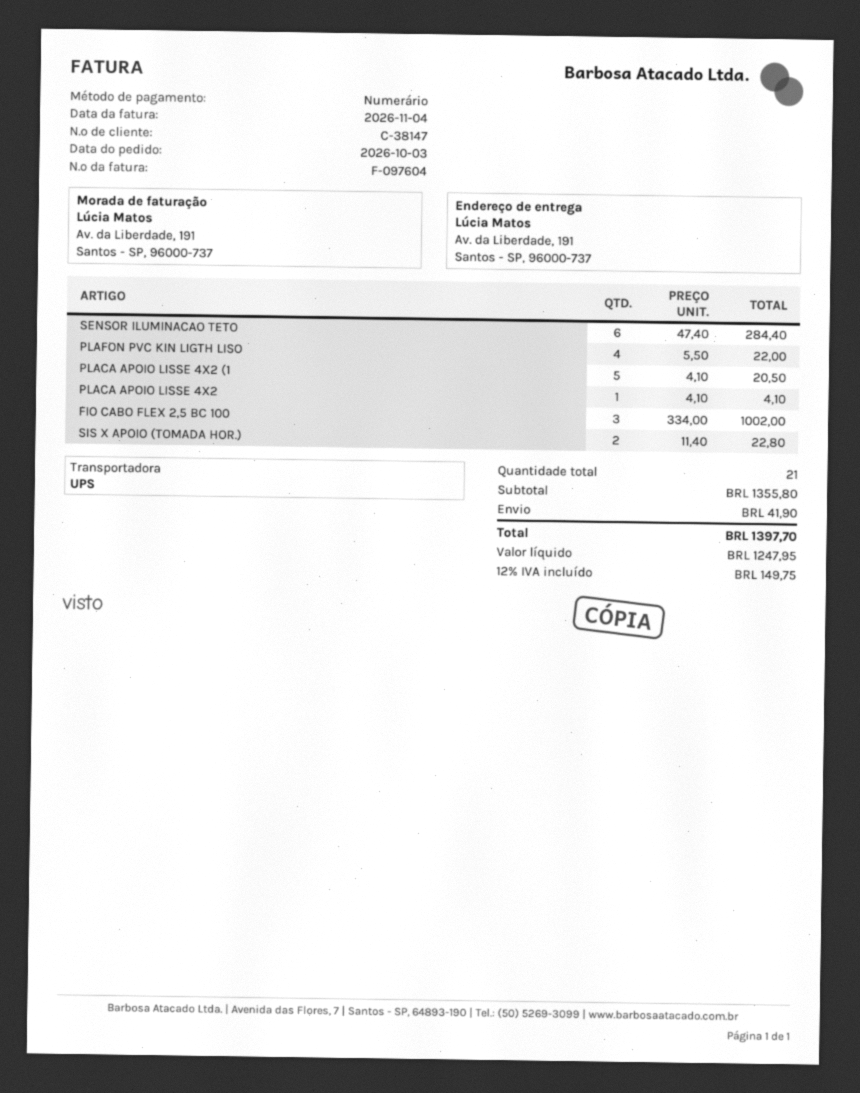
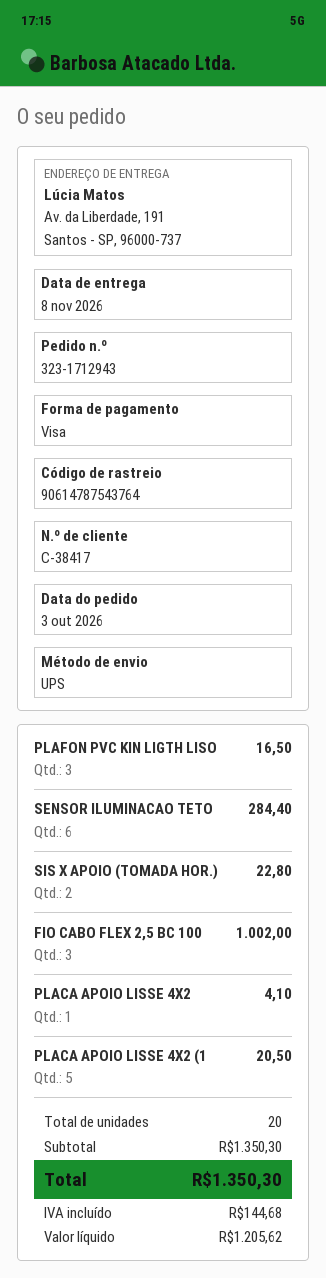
customer number: C-38147 -> C-38417
payment method: cash -> Visa
PLAFON PVC KIN LIGTH LISO: 4 for 22.00 -> 3 for 16.50
total quantity: 21 -> 20
subtotal: 1355.80 -> 1350.30
shipping: 41.90 -> none
net: 1247.95 -> 1205.62
tax: 149.75 -> 144.68
total: 1397.70 -> 1350.30

